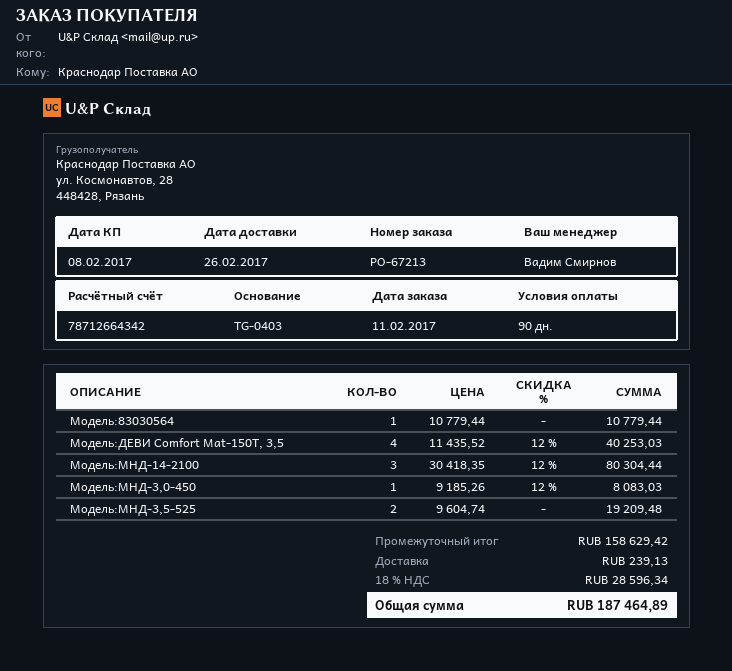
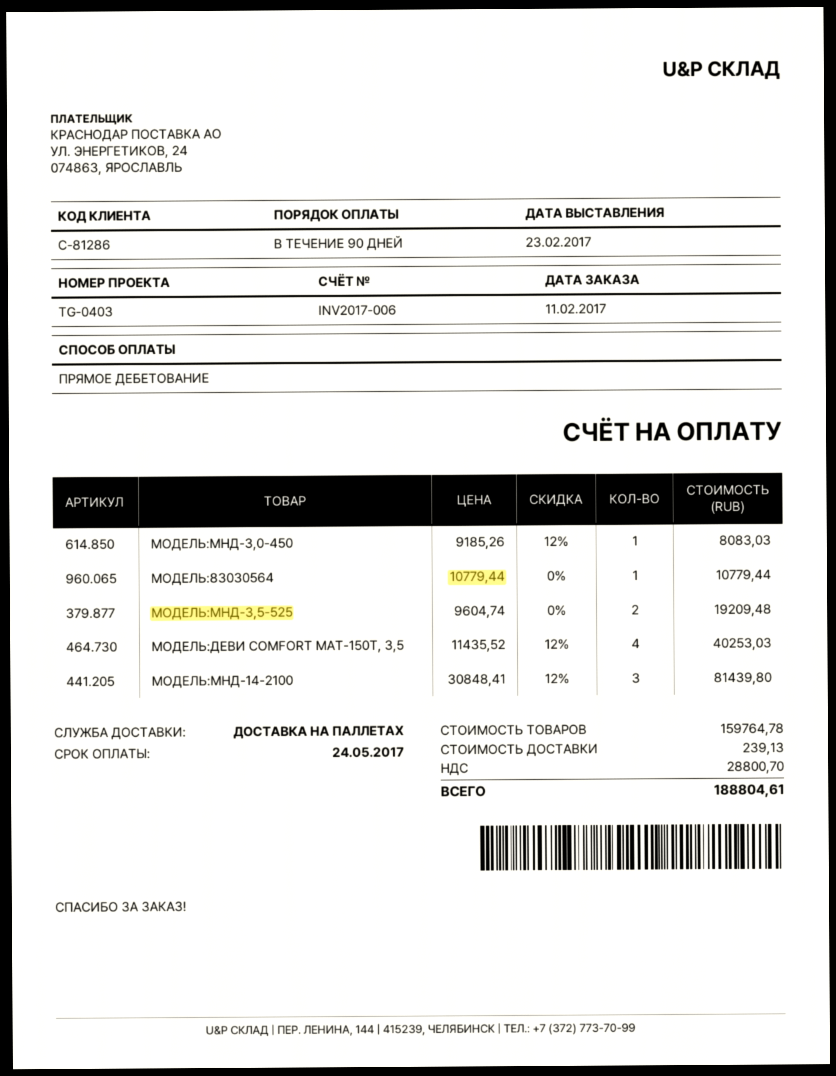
Модель:МНД-14-2100: 3 x 30418.35 - 12% = 80304.44 -> 3 x 30848.41 - 12% = 81439.80
subtotal: 158629.42 -> 159764.78
tax: 28596.34 -> 28800.70
total: 187464.89 -> 188804.61

